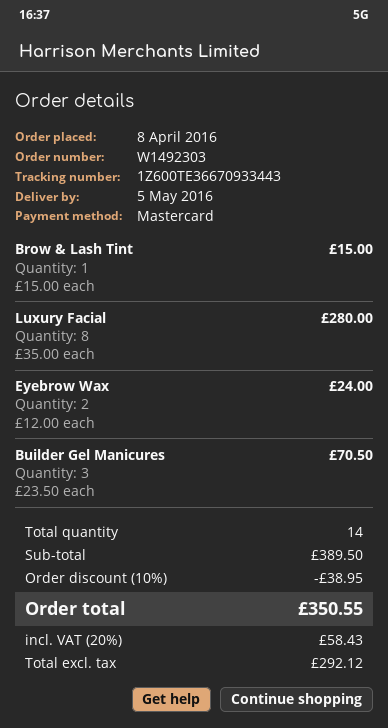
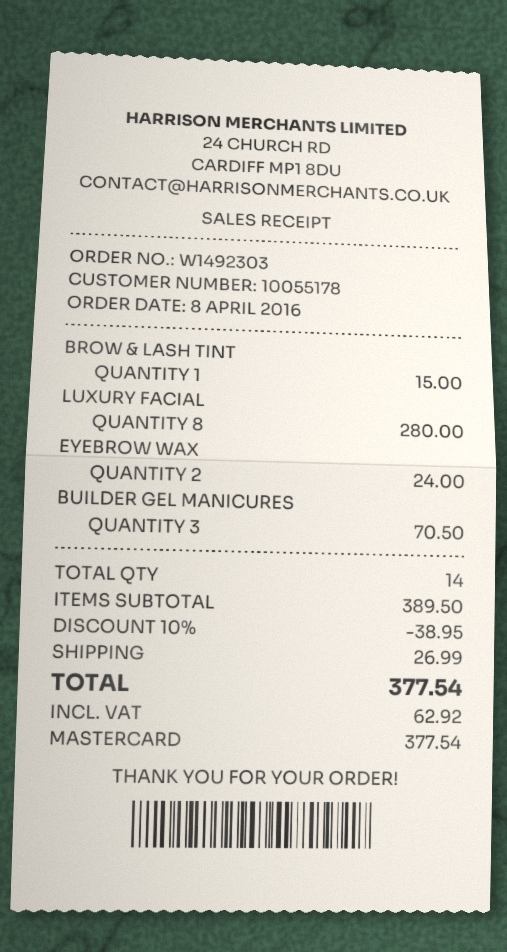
shipping: none -> 26.99
tax: 58.43 -> 62.92
total: 350.55 -> 377.54

